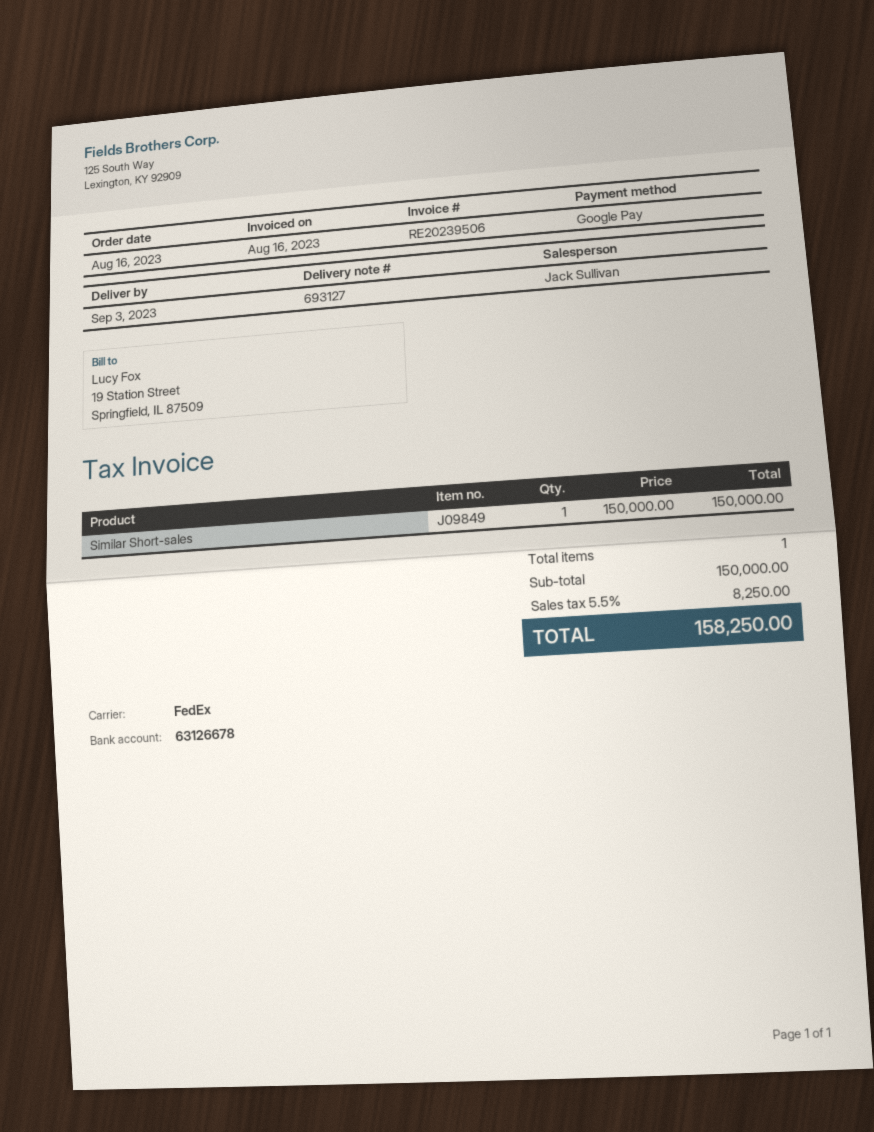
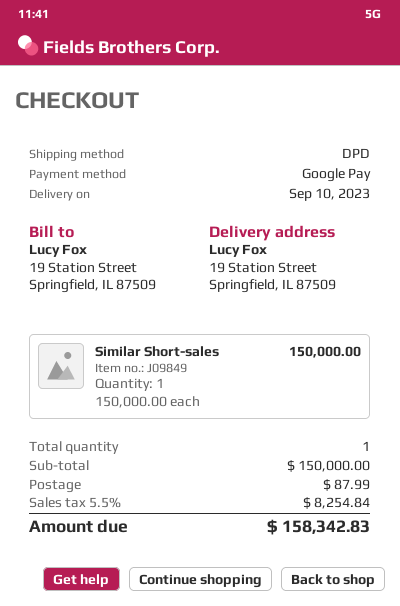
delivery date: 2023-09-03 -> 2023-09-10
shipping method: FedEx -> DPD
shipping: none -> 87.99
tax: 5.5% = 8250.00 -> 5.5% = 8254.84
total: 158250.00 -> 158342.83

